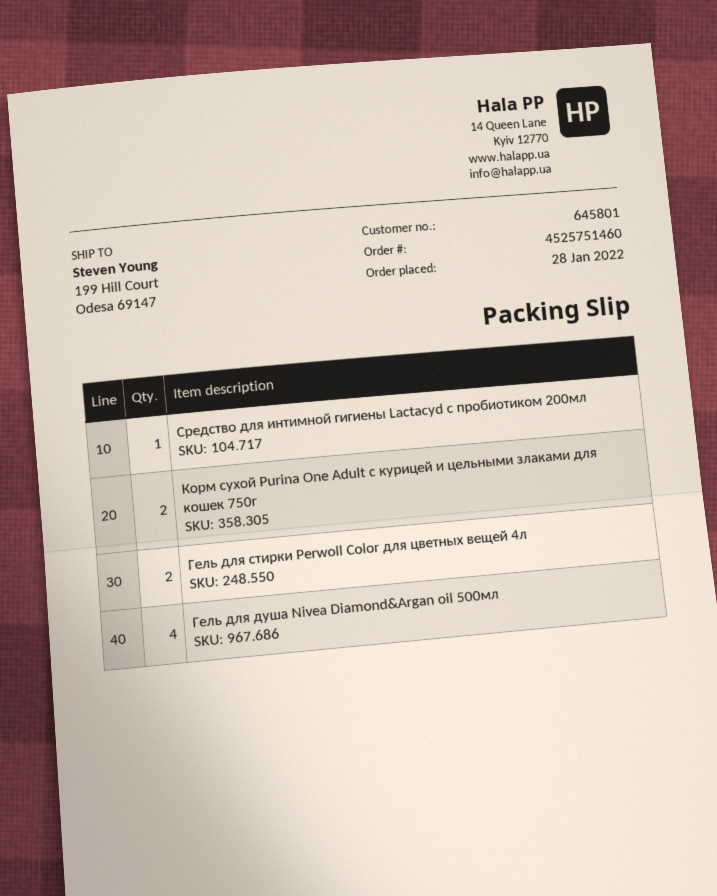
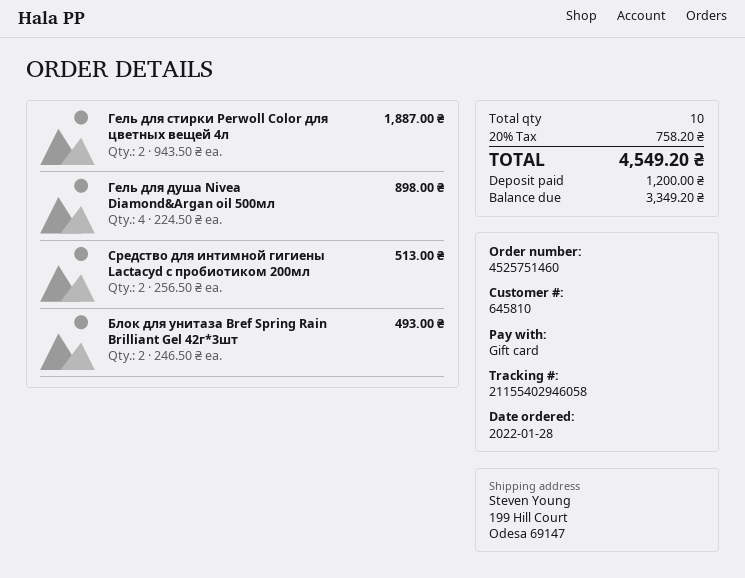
customer number: 645801 -> 645810
Средство для интимной гигиены Lactacyd с пробиотиком 200мл: 1 -> 2
Корм сухой Purina One Adult с курицей и цельными злаками для кошек 750г: 2 -> none
Блок для унитаза Bref Spring Rain Brilliant Gel 42г*3шт: none -> 2

